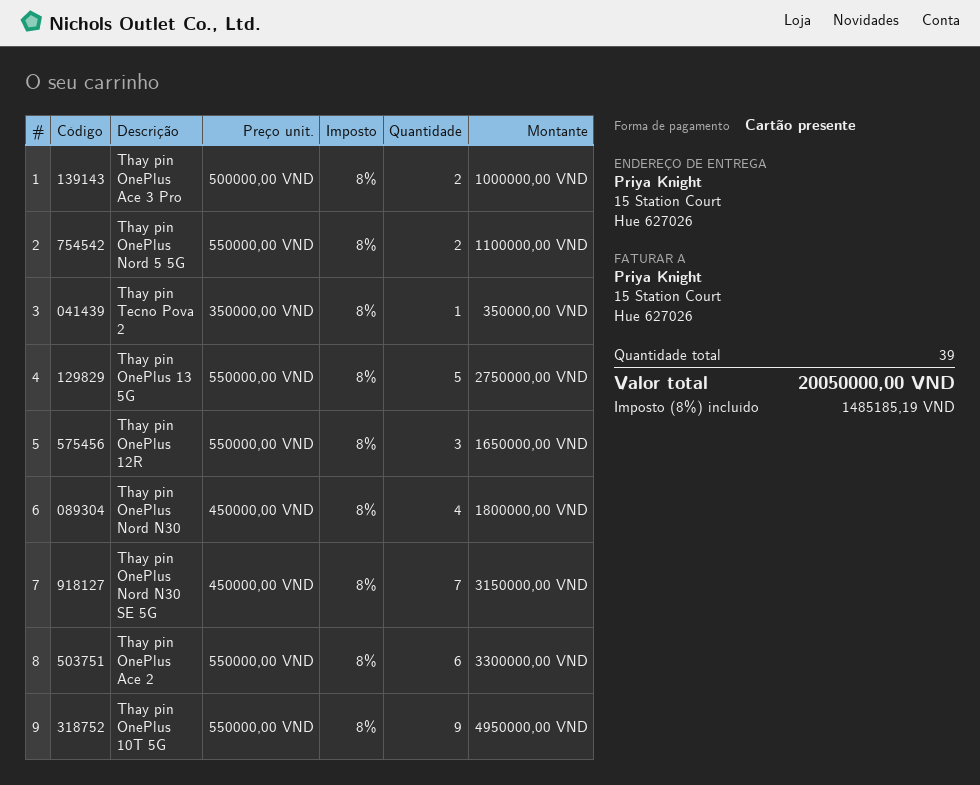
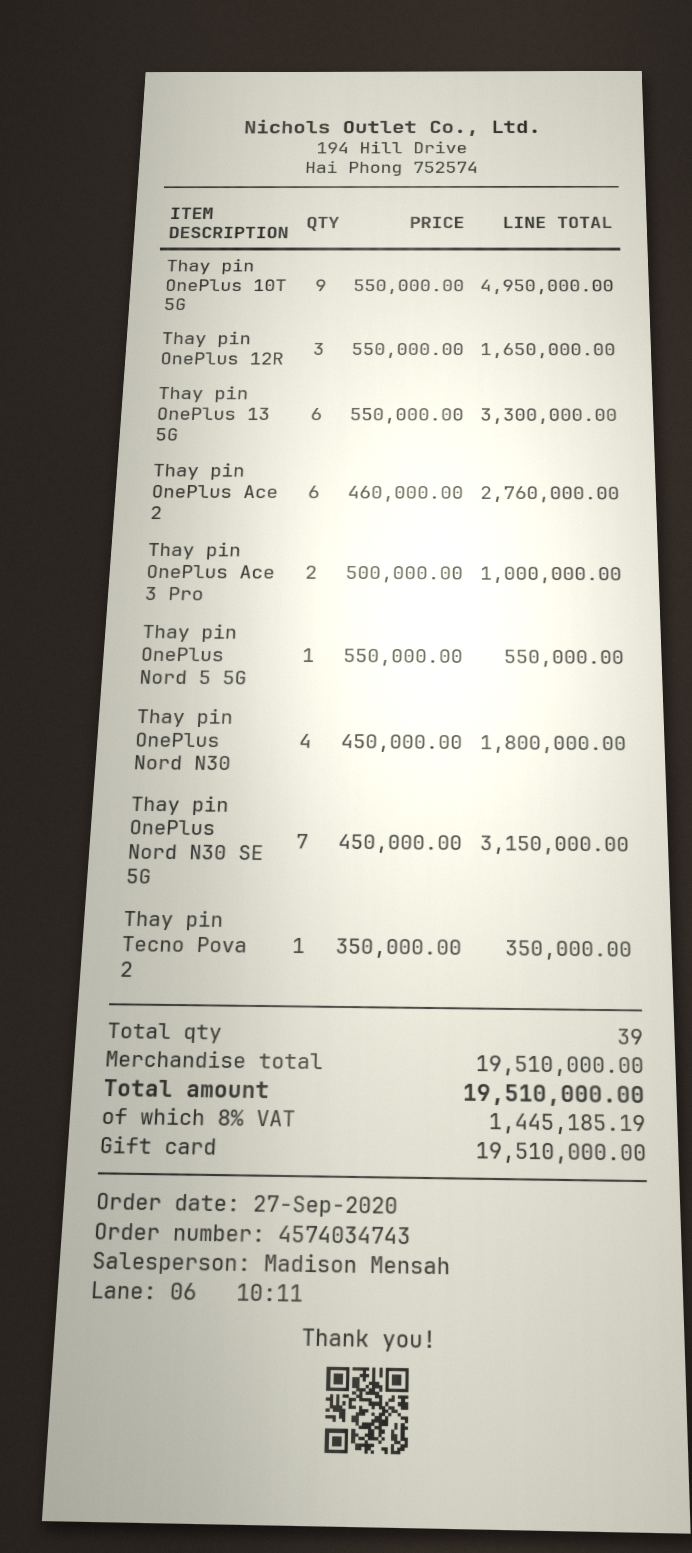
Thay pin OnePlus Nord 5 5G: 2 x 550000.00 = 1100000.00 -> 1 x 550000.00 = 550000.00
Thay pin OnePlus 13 5G: 5 x 550000.00 = 2750000.00 -> 6 x 550000.00 = 3300000.00
Thay pin OnePlus Ace 2: 6 x 550000.00 = 3300000.00 -> 6 x 460000.00 = 2760000.00
tax: 8% = 1485185.19 -> 8% = 1445185.19
total: 20050000.00 -> 19510000.00

